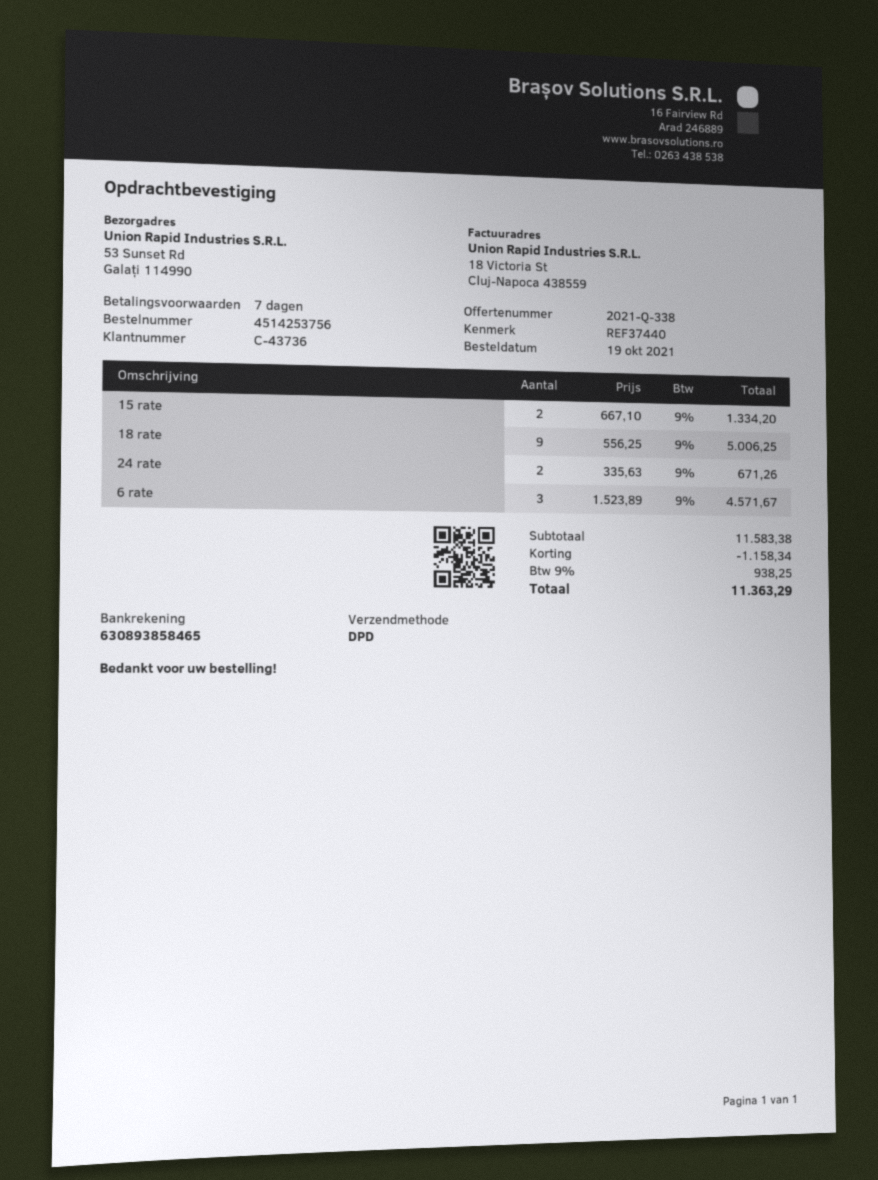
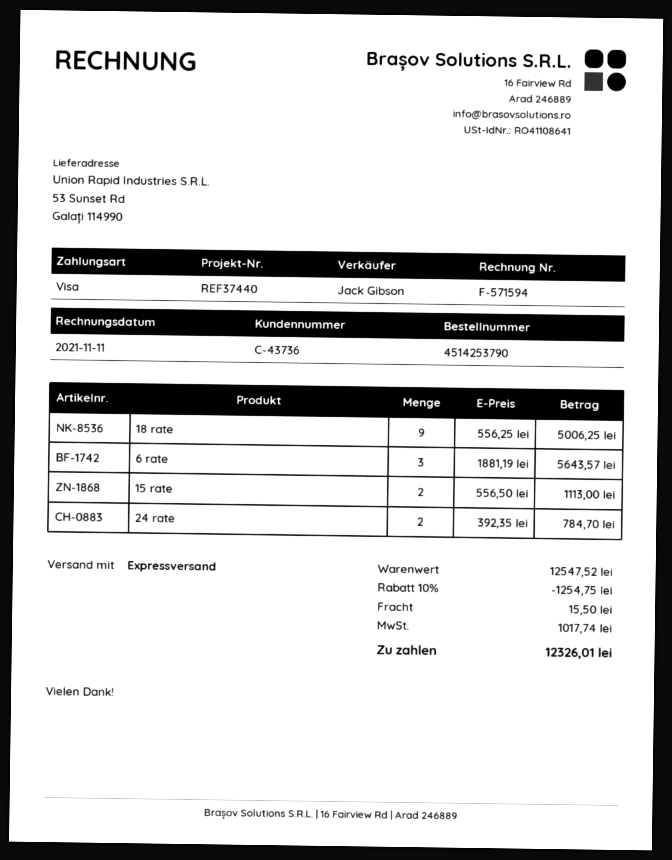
order number: 4514253756 -> 4514253790
shipping method: DPD -> express
15 rate: 2 x 667.10 = 1334.20 -> 2 x 556.50 = 1113.00
24 rate: 2 x 335.63 = 671.26 -> 2 x 392.35 = 784.70
6 rate: 3 x 1523.89 = 4571.67 -> 3 x 1881.19 = 5643.57
subtotal: 11583.38 -> 12547.52
discount: 1158.34 -> 1254.75
shipping: none -> 15.50
tax: 938.25 -> 1017.74
total: 11363.29 -> 12326.01

